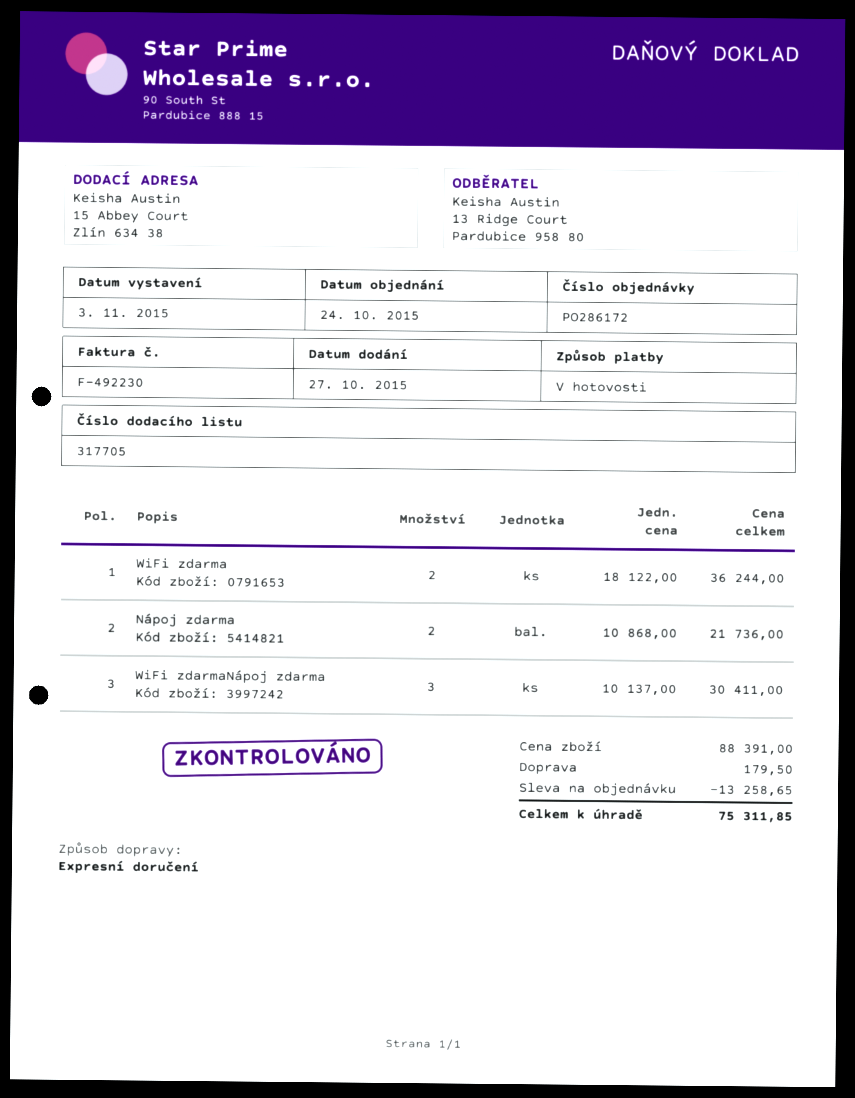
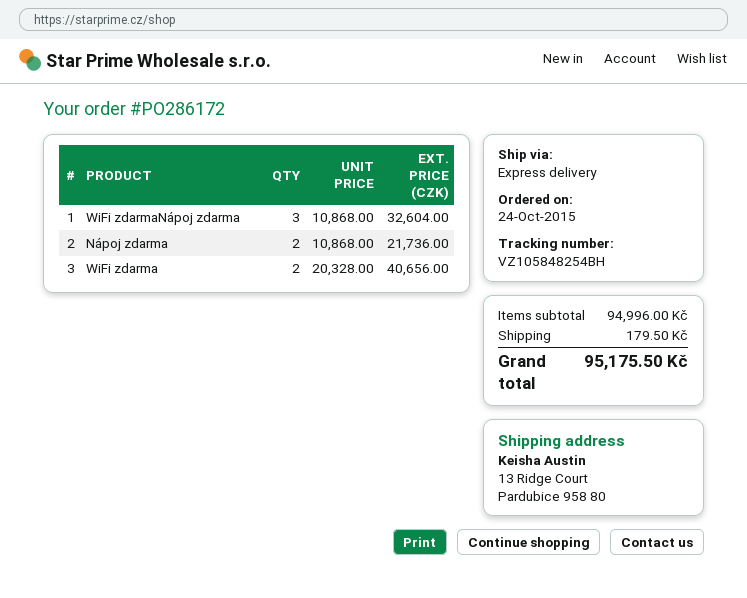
ship to: 15 Abbey Court, Zlín 634 38 -> 13 Ridge Court, Pardubice 958 80
WiFi zdarma: 2 x 18122.00 = 36244.00 -> 2 x 20328.00 = 40656.00
WiFi zdarmaNápoj zdarma: 3 x 10137.00 = 30411.00 -> 3 x 10868.00 = 32604.00
subtotal: 88391.00 -> 94996.00
discount: 13258.65 -> none
total: 75311.85 -> 95175.50

